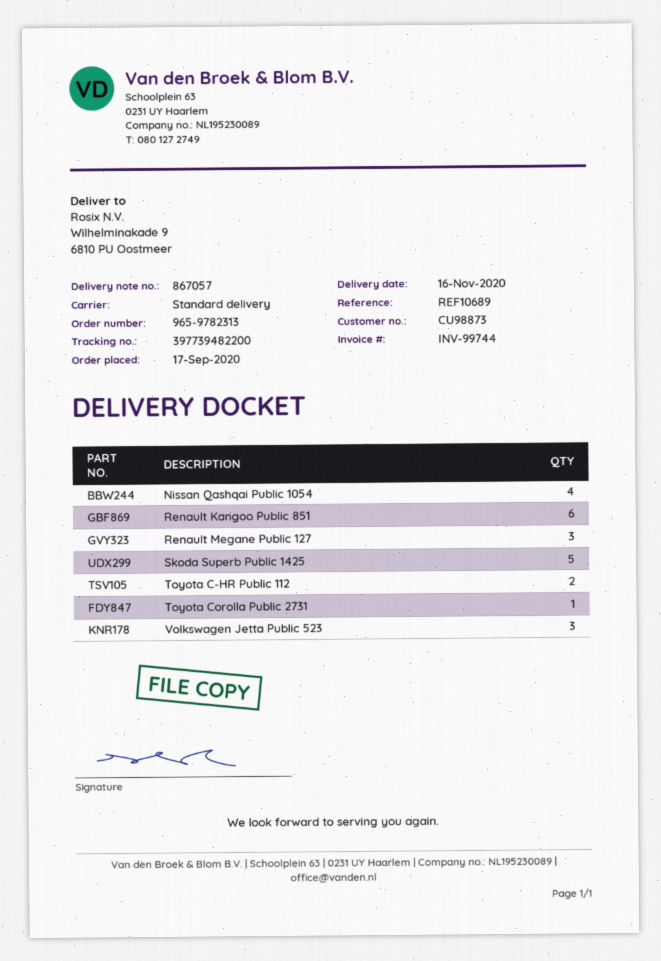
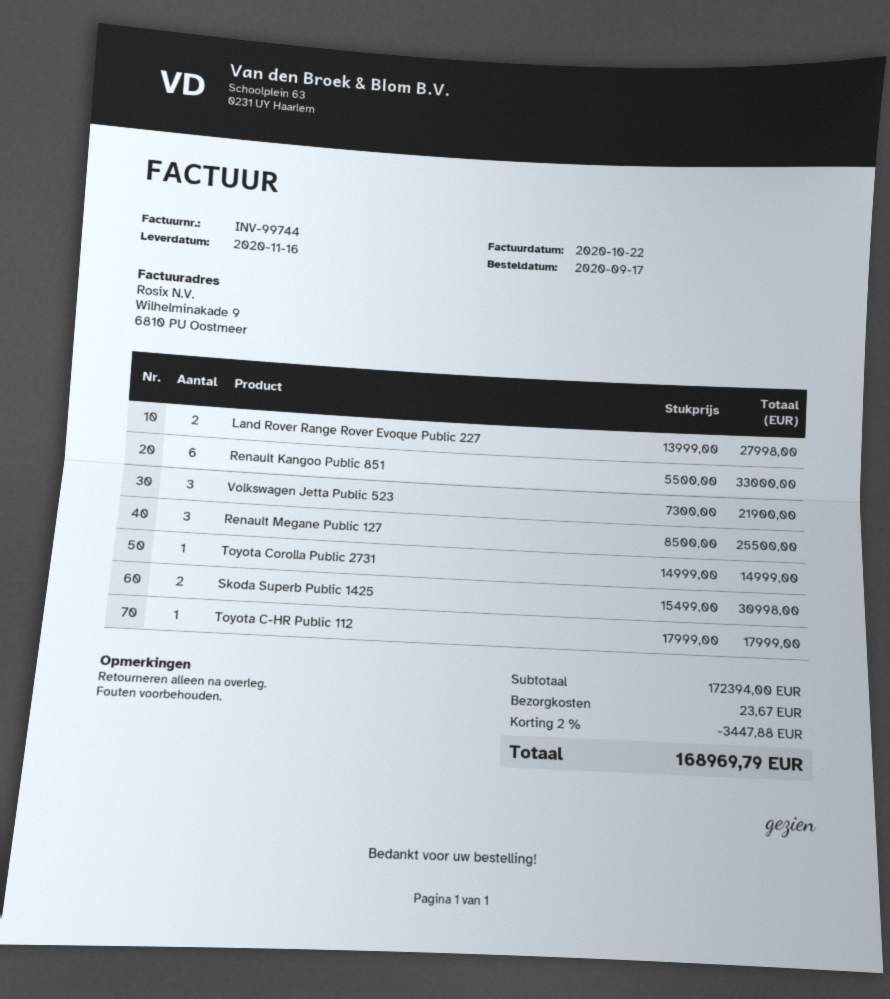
Nissan Qashqai Public 1054: 4 -> none
Skoda Superb Public 1425: 5 -> 2
Toyota C-HR Public 112: 2 -> 1
Land Rover Range Rover Evoque Public 227: none -> 2

